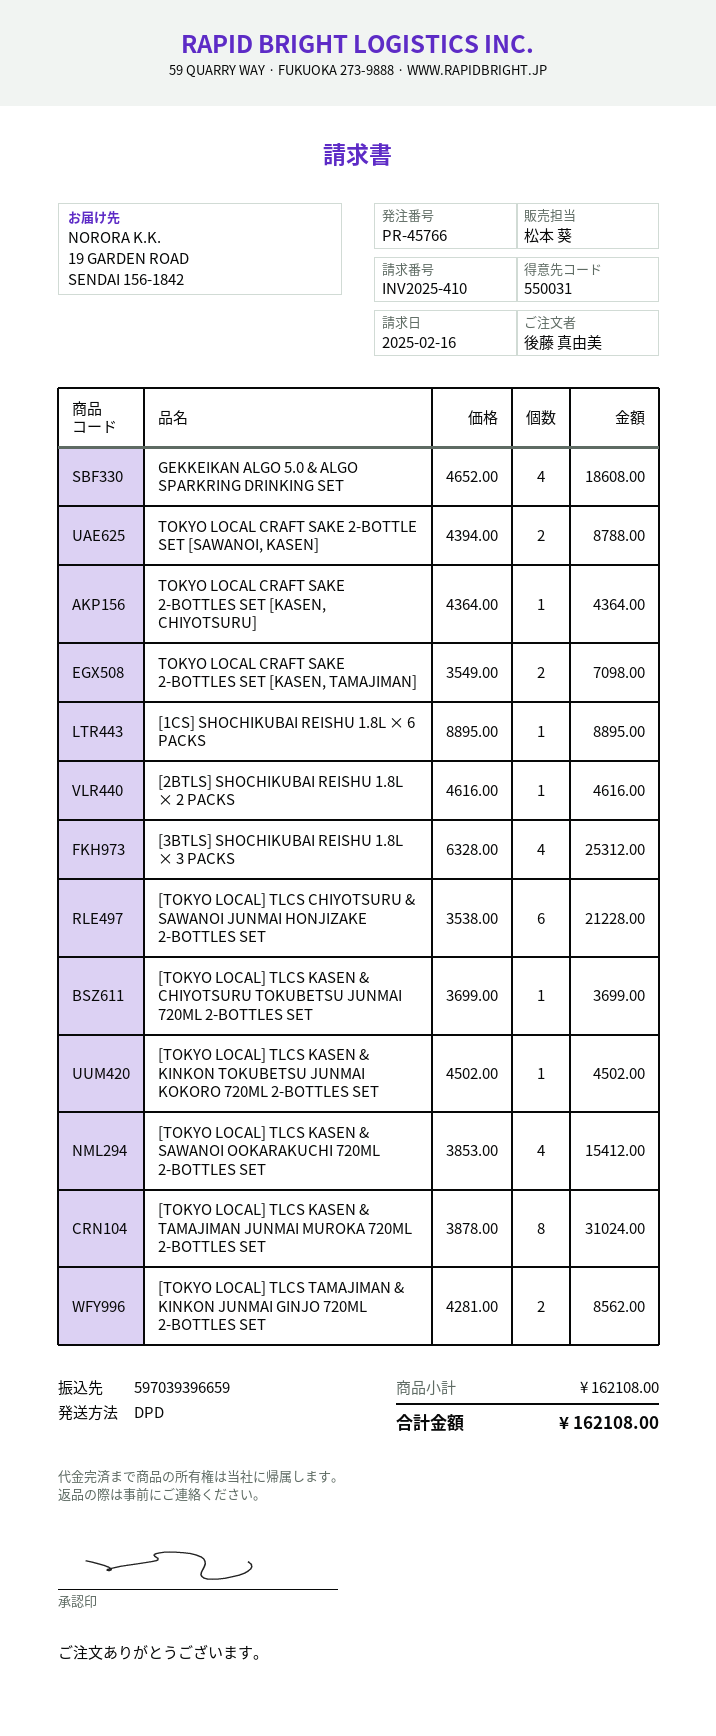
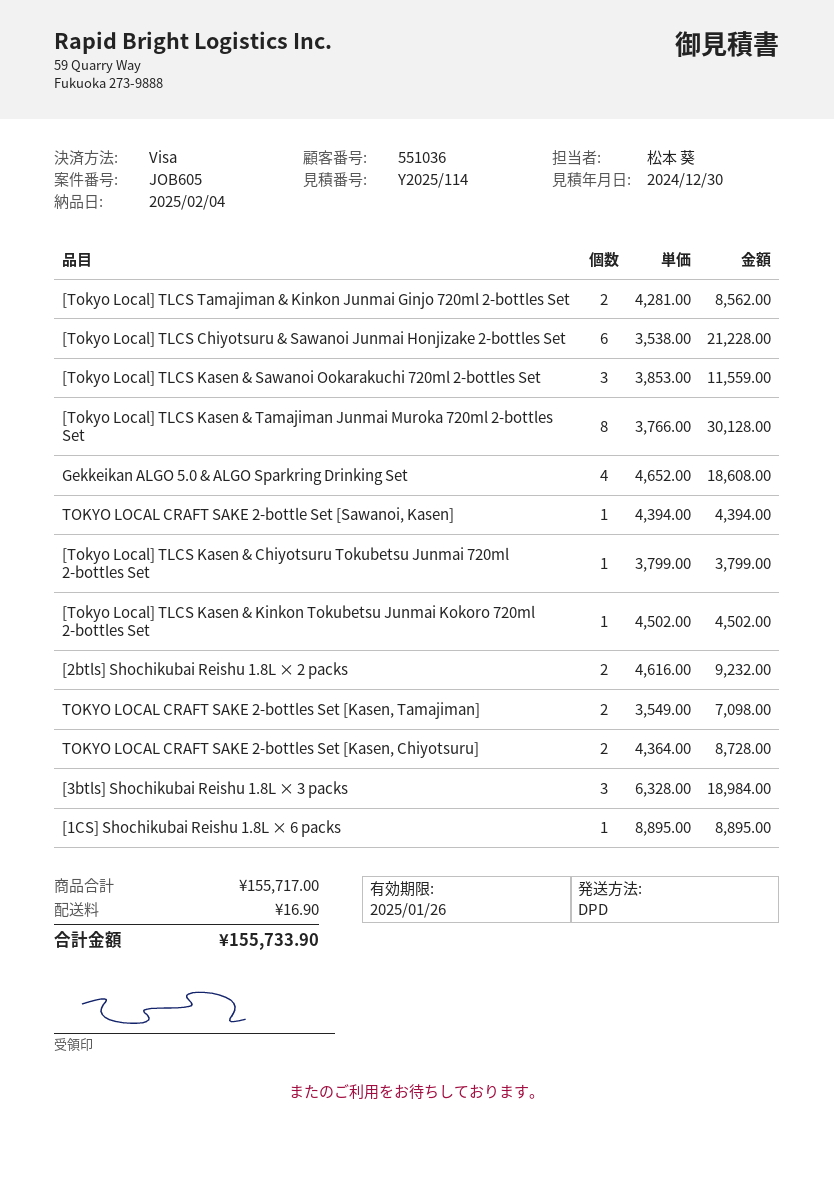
customer number: 550031 -> 551036
TOKYO LOCAL CRAFT SAKE 2-BOTTLE SET [SAWANOI, KASEN]: 2 x 4394.00 = 8788.00 -> 1 x 4394.00 = 4394.00
TOKYO LOCAL CRAFT SAKE 2-BOTTLES SET [KASEN, CHIYOTSURU]: 1 x 4364.00 = 4364.00 -> 2 x 4364.00 = 8728.00
[2BTLS] SHOCHIKUBAI REISHU 1.8L × 2 PACKS: 1 x 4616.00 = 4616.00 -> 2 x 4616.00 = 9232.00
[3BTLS] SHOCHIKUBAI REISHU 1.8L × 3 PACKS: 4 x 6328.00 = 25312.00 -> 3 x 6328.00 = 18984.00
[TOKYO LOCAL] TLCS KASEN & CHIYOTSURU TOKUBETSU JUNMAI 720ML 2-BOTTLES SET: 1 x 3699.00 = 3699.00 -> 1 x 3799.00 = 3799.00
[TOKYO LOCAL] TLCS KASEN & SAWANOI OOKARAKUCHI 720ML 2-BOTTLES SET: 4 x 3853.00 = 15412.00 -> 3 x 3853.00 = 11559.00
[TOKYO LOCAL] TLCS KASEN & TAMAJIMAN JUNMAI MUROKA 720ML 2-BOTTLES SET: 8 x 3878.00 = 31024.00 -> 8 x 3766.00 = 30128.00
subtotal: 162108.00 -> 155717.00
shipping: none -> 16.90
total: 162108.00 -> 155733.90

